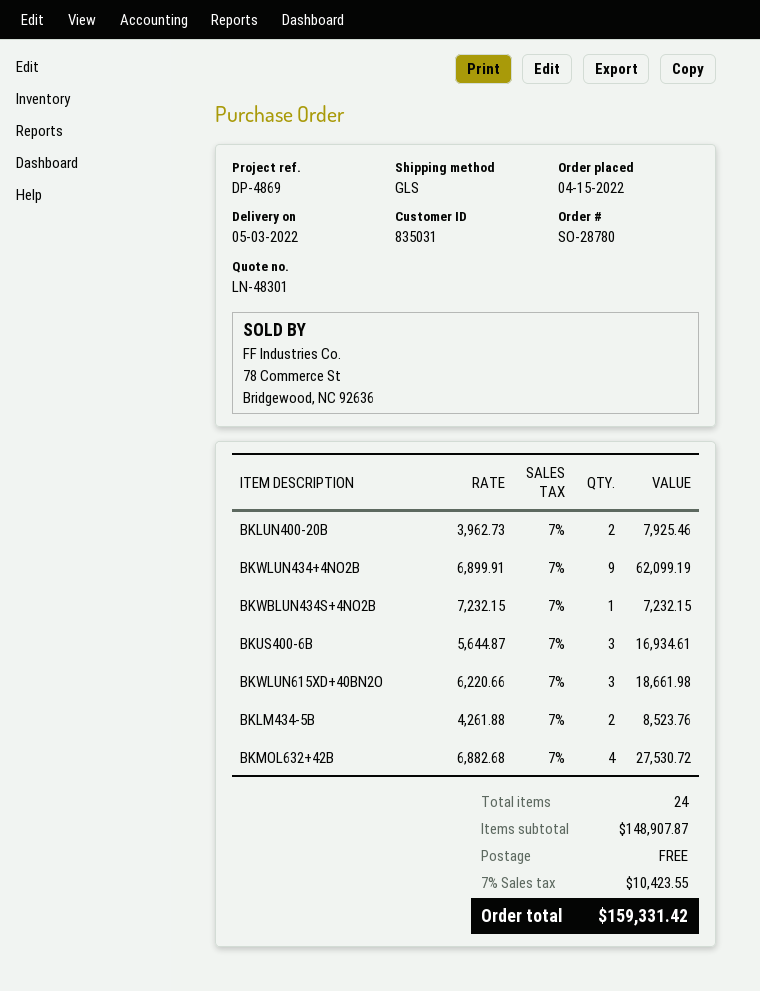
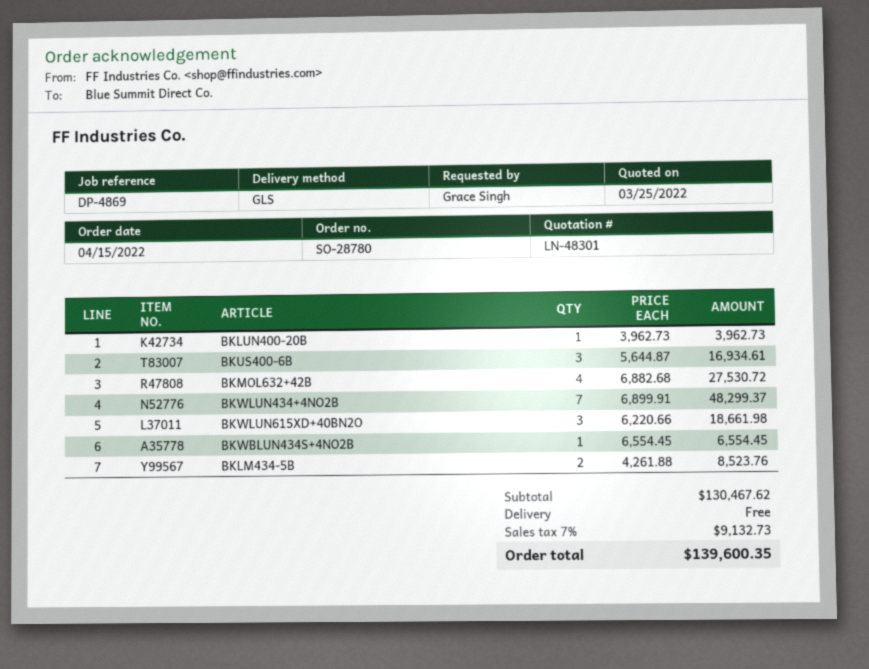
BKLUN400-20B: 2 x 3962.73 = 7925.46 -> 1 x 3962.73 = 3962.73
BKWLUN434+4NO2B: 9 x 6899.91 = 62099.19 -> 7 x 6899.91 = 48299.37
BKWBLUN434S+4NO2B: 1 x 7232.15 = 7232.15 -> 1 x 6554.45 = 6554.45
subtotal: 148907.87 -> 130467.62
tax: 7% = 10423.55 -> 7% = 9132.73
total: 159331.42 -> 139600.35

